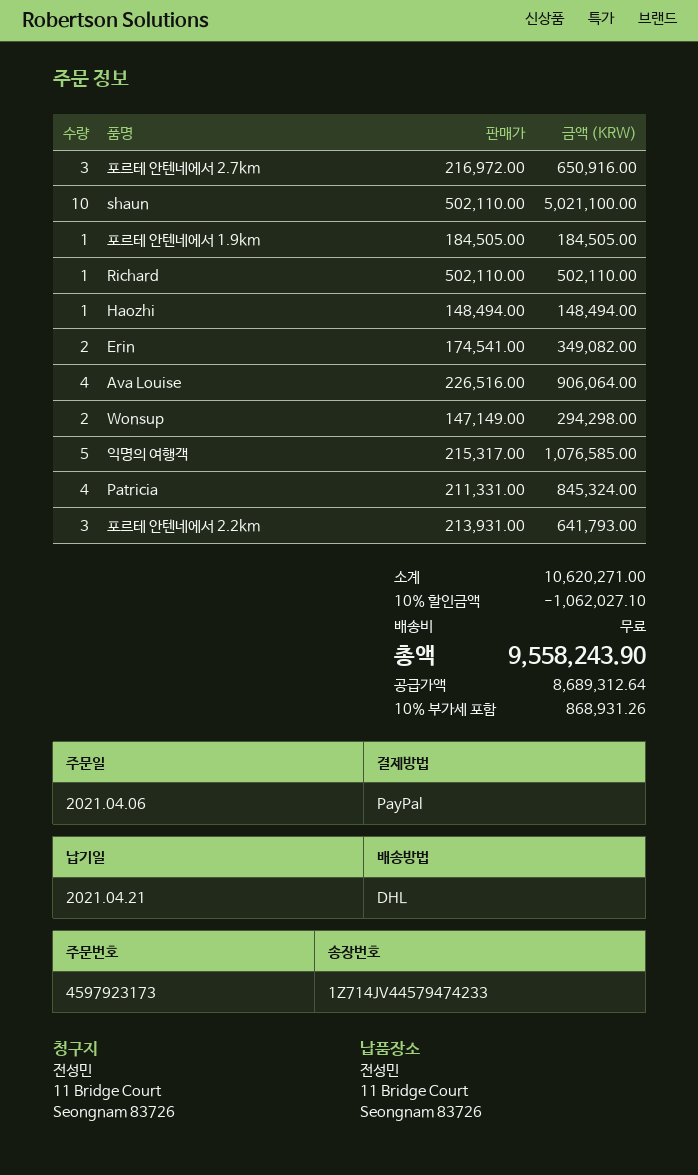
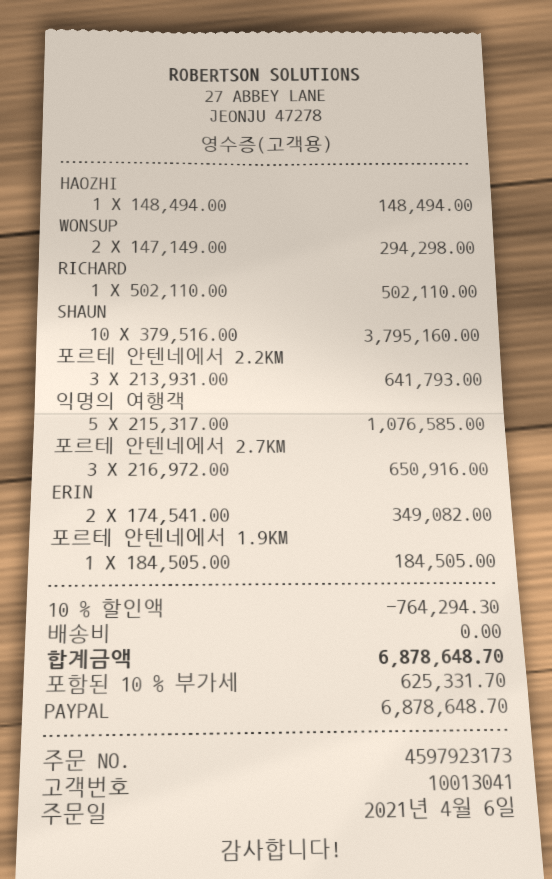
shaun: 10 x 502110.00 = 5021100.00 -> 10 x 379516.00 = 3795160.00
Ava Louise: 4 x 226516.00 = 906064.00 -> none
Patricia: 4 x 211331.00 = 845324.00 -> none
discount: 10% = 1062027.10 -> 10% = 764294.30
tax: 10% = 868931.26 -> 10% = 625331.70
total: 9558243.90 -> 6878648.70

